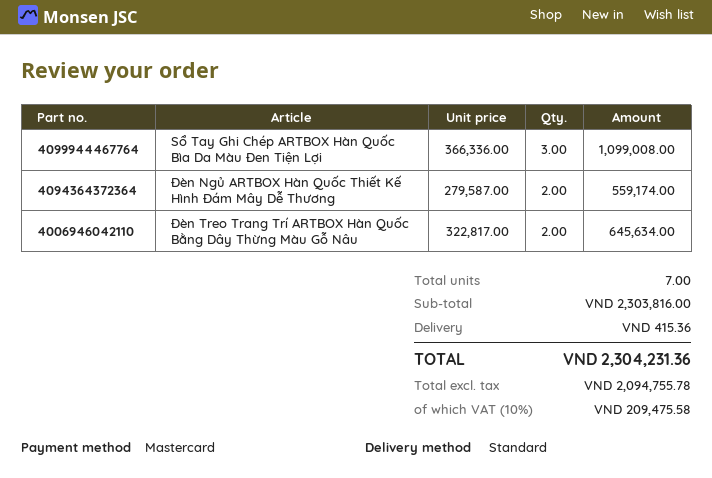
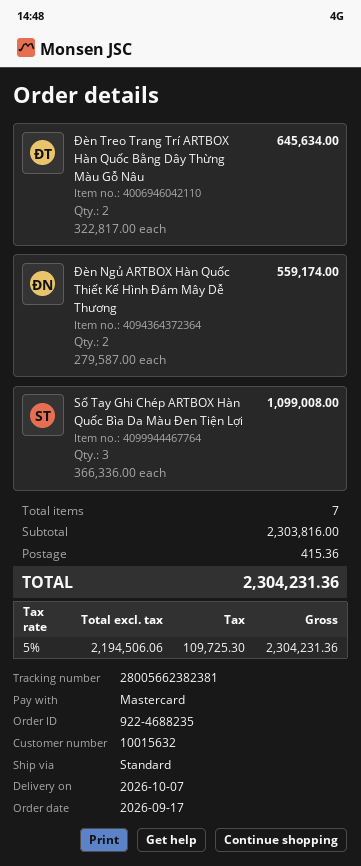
net: 2094755.78 -> 2194506.06
tax: 10% = 209475.58 -> 5% = 109725.30

